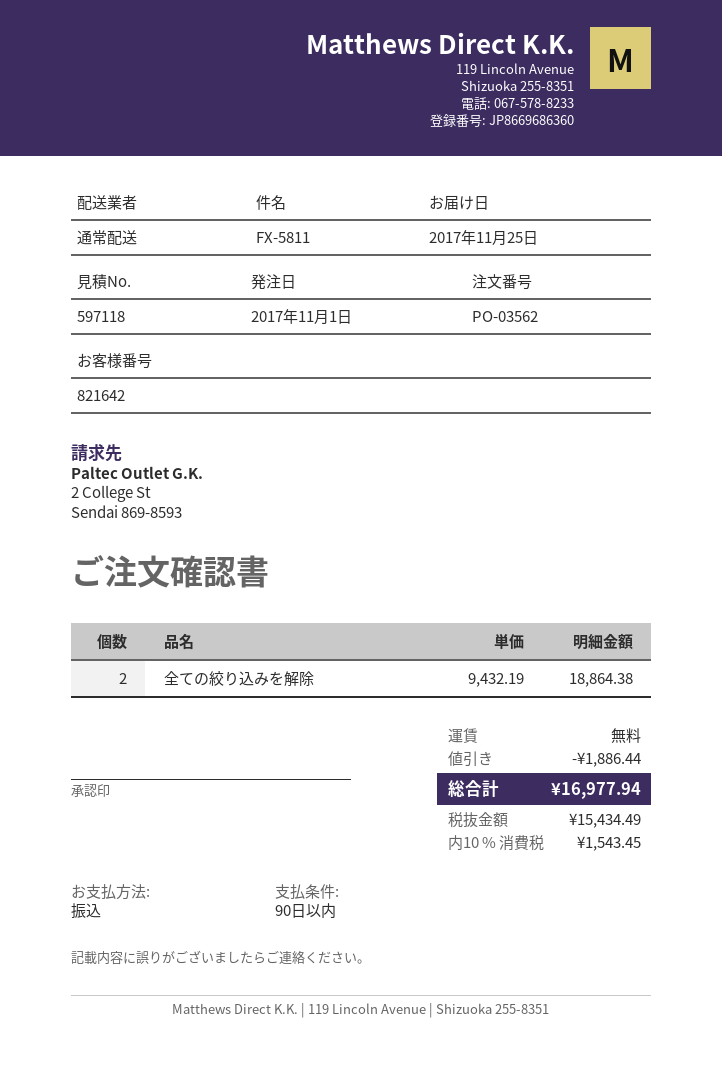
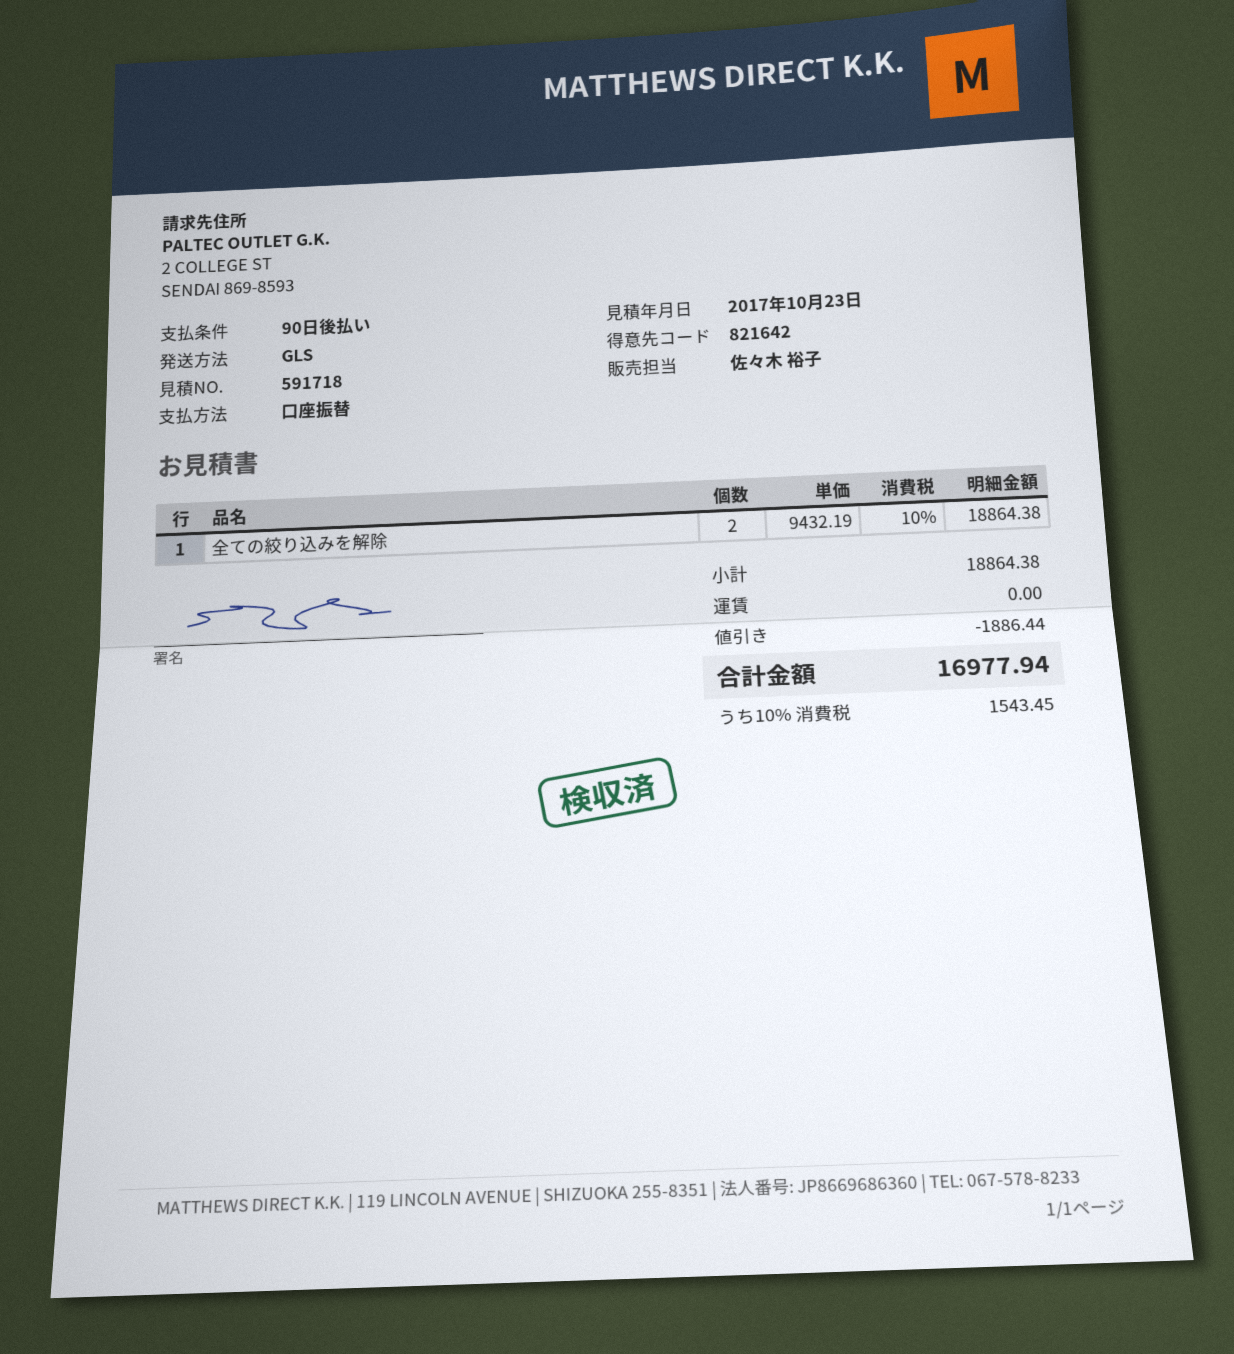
quote number: 597118 -> 591718
payment method: bank transfer -> direct debit
shipping method: standard -> GLS

